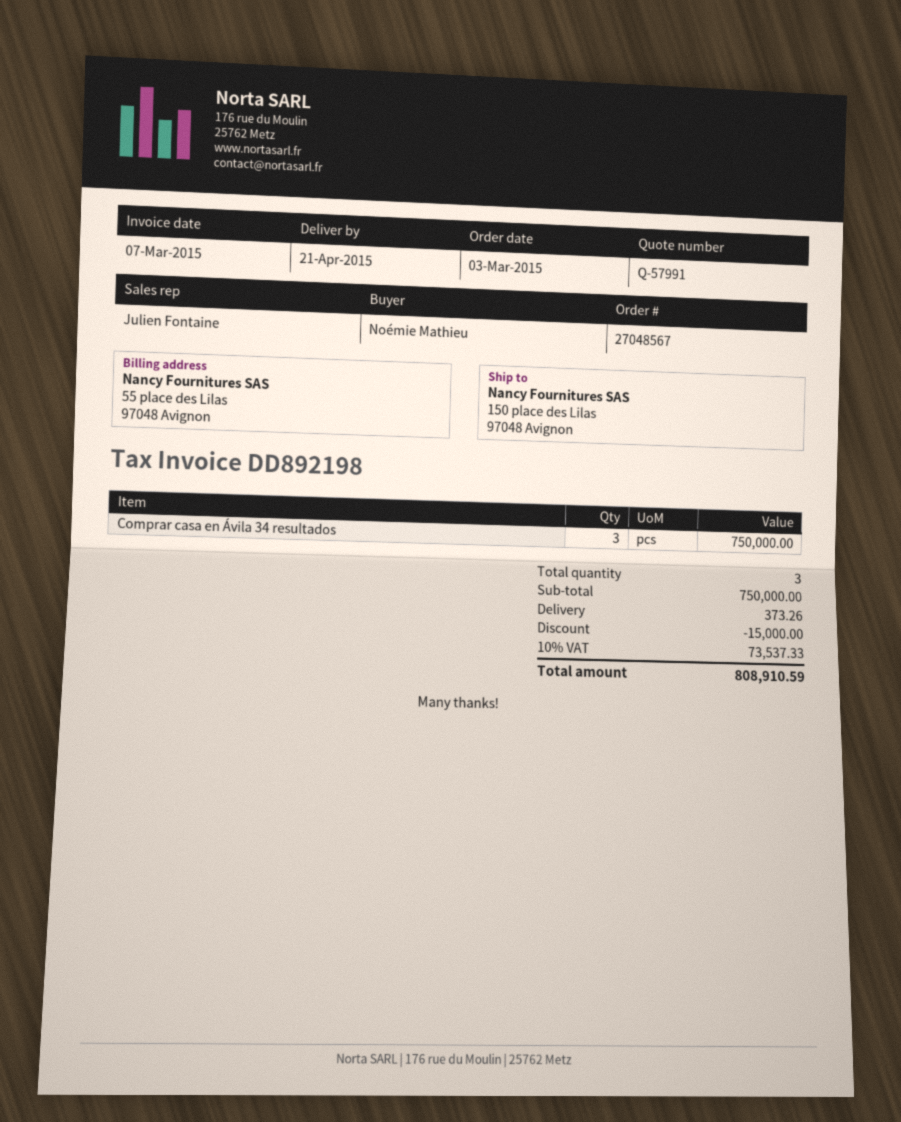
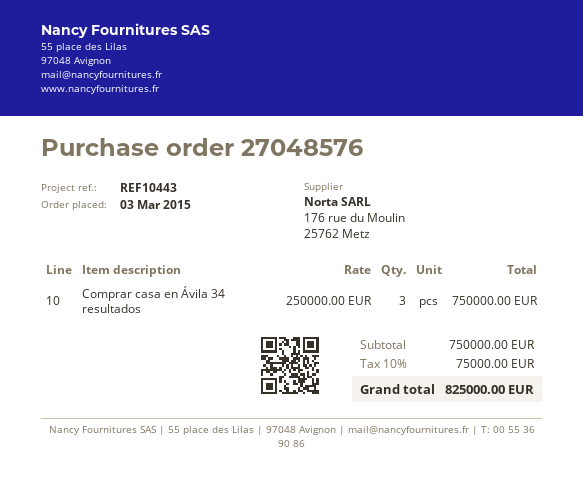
order number: 27048567 -> 27048576
discount: 15000.00 -> none
shipping: 373.26 -> none
tax: 10% = 73537.33 -> 10% = 75000.00
total: 808910.59 -> 825000.00

